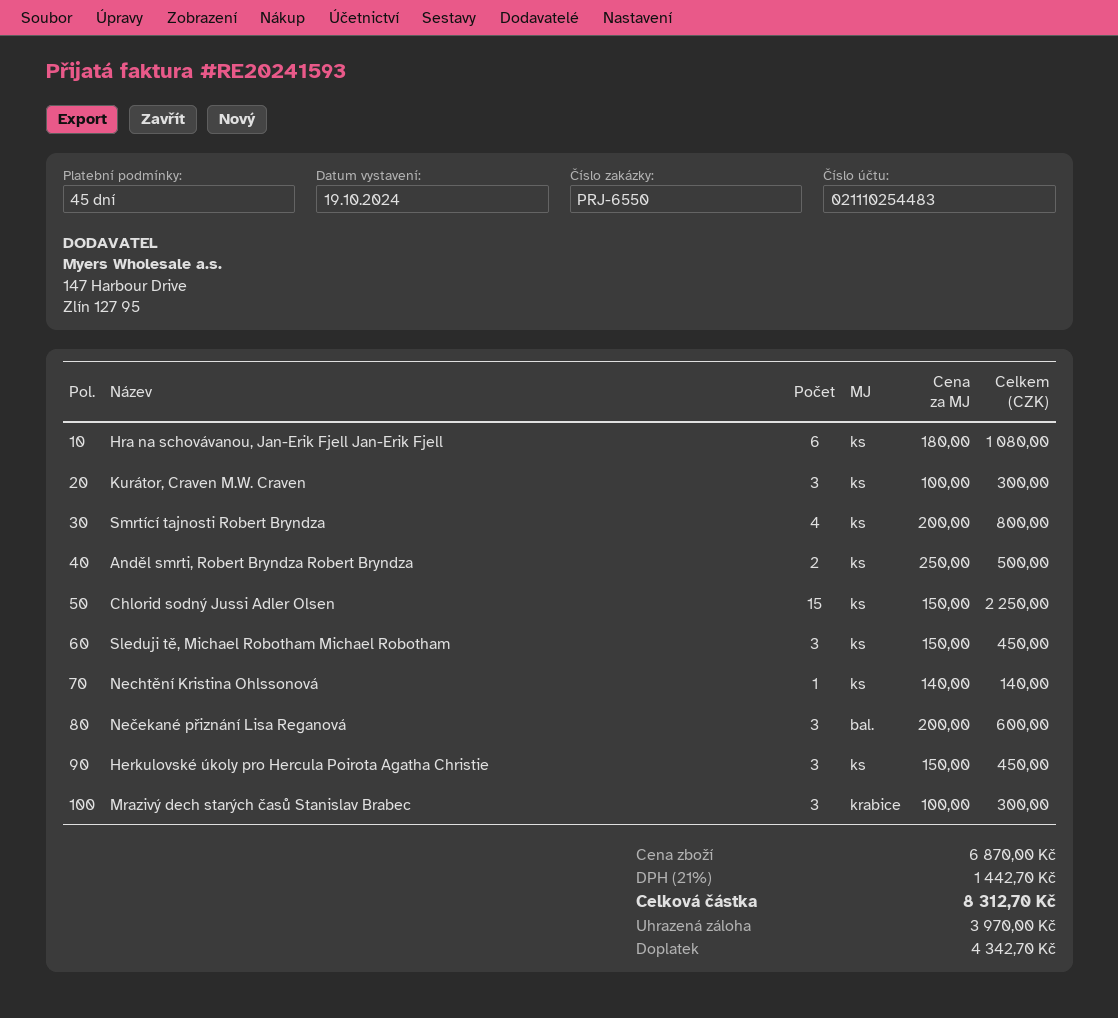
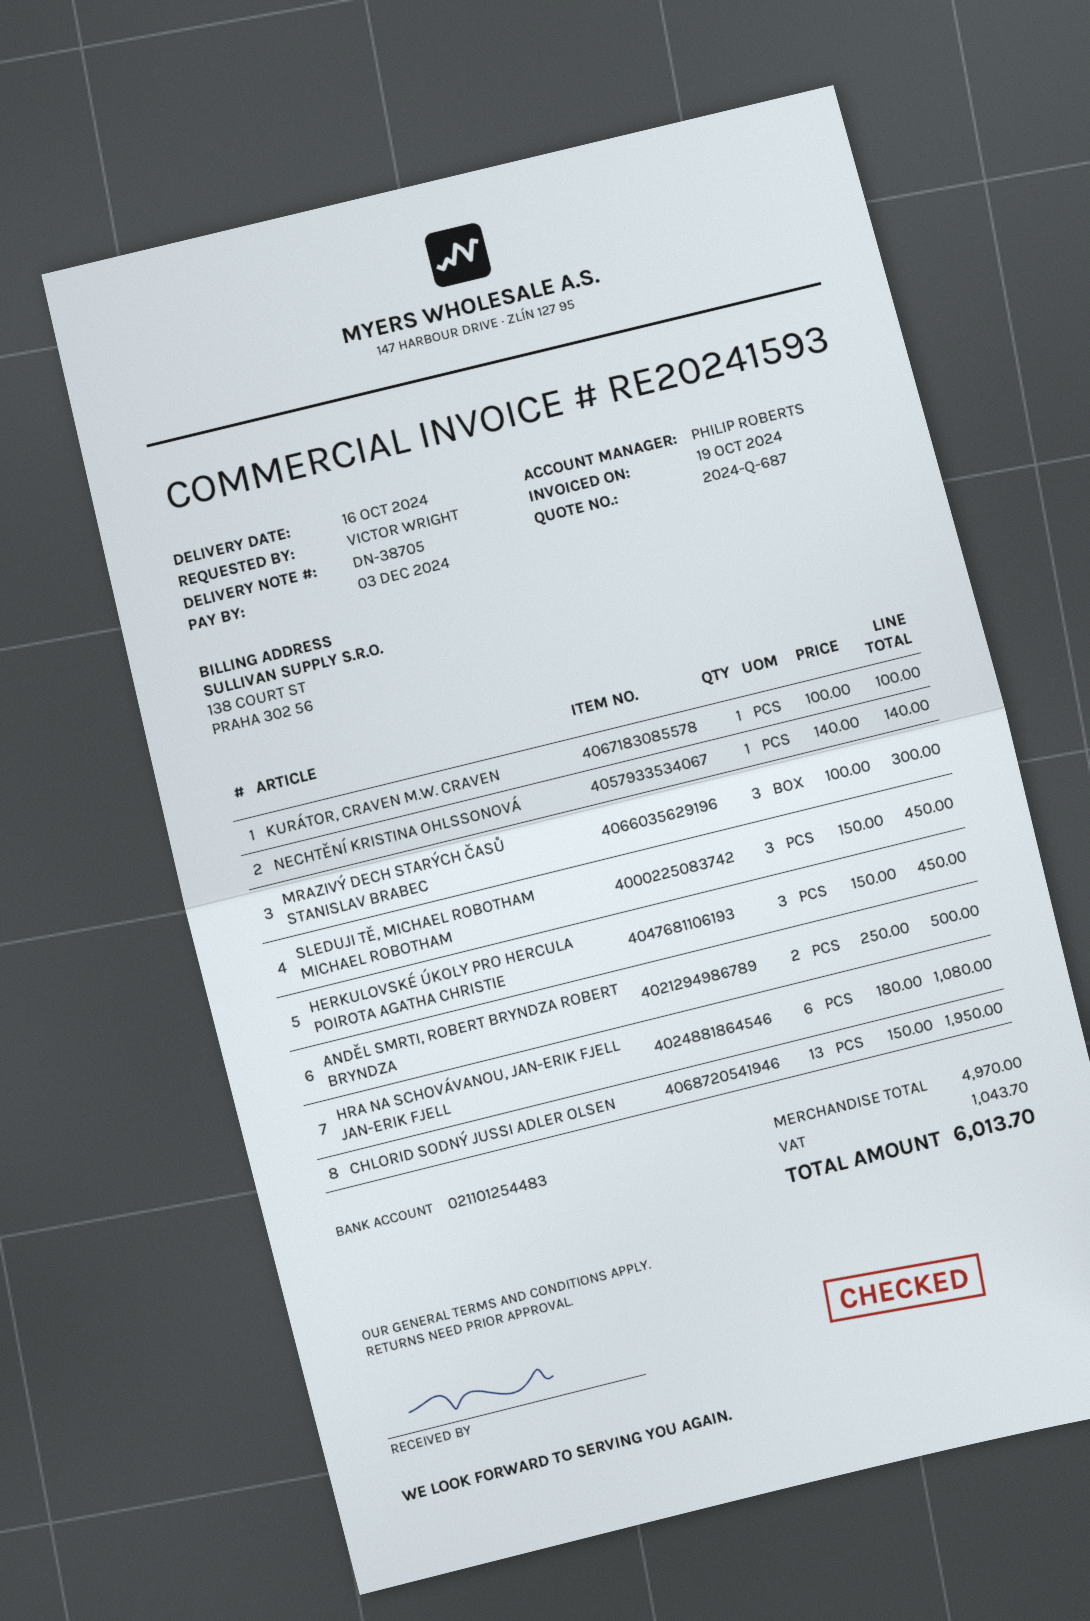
bank account: 021110254483 -> 021101254483
Kurátor, Craven M.W. Craven: 3 x 100.00 = 300.00 -> 1 x 100.00 = 100.00
Smrtící tajnosti Robert Bryndza: 4 x 200.00 = 800.00 -> none
Chlorid sodný Jussi Adler Olsen: 15 x 150.00 = 2250.00 -> 13 x 150.00 = 1950.00
Nečekané přiznání Lisa Reganová: 3 x 200.00 = 600.00 -> none
subtotal: 6870.00 -> 4970.00
tax: 1442.70 -> 1043.70
total: 8312.70 -> 6013.70

